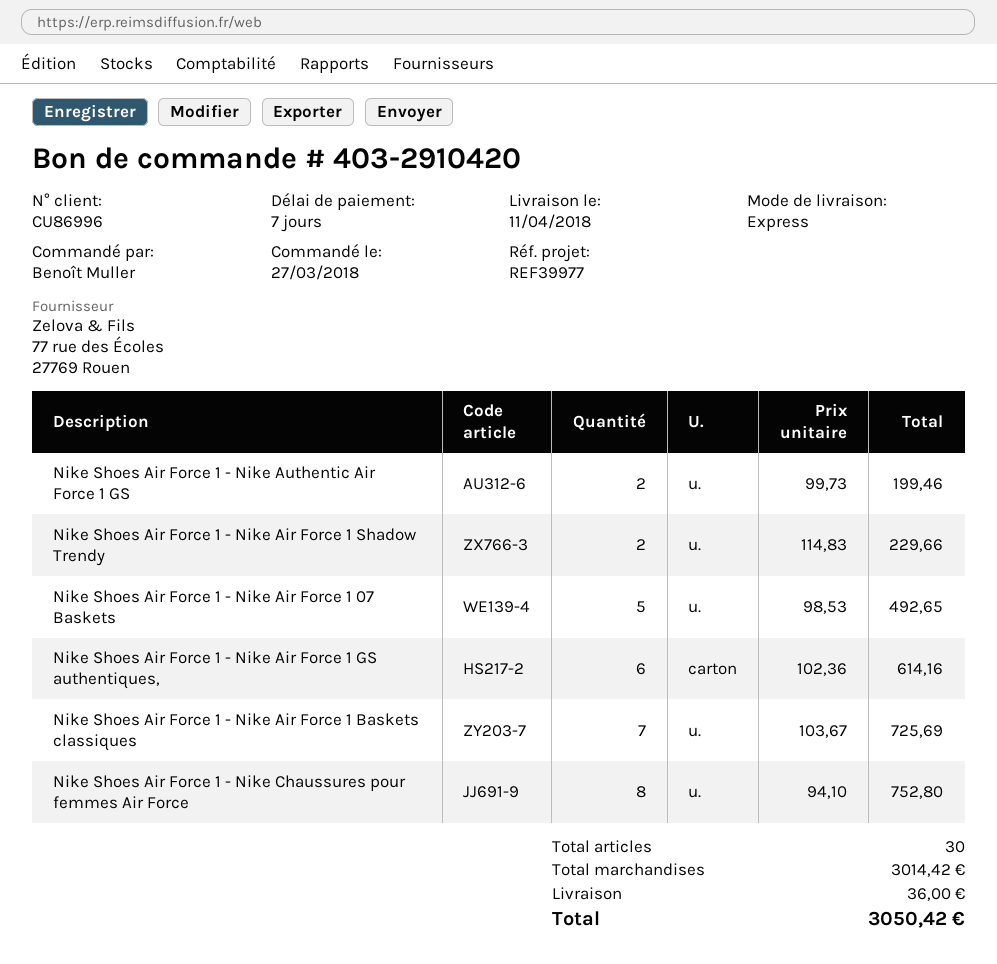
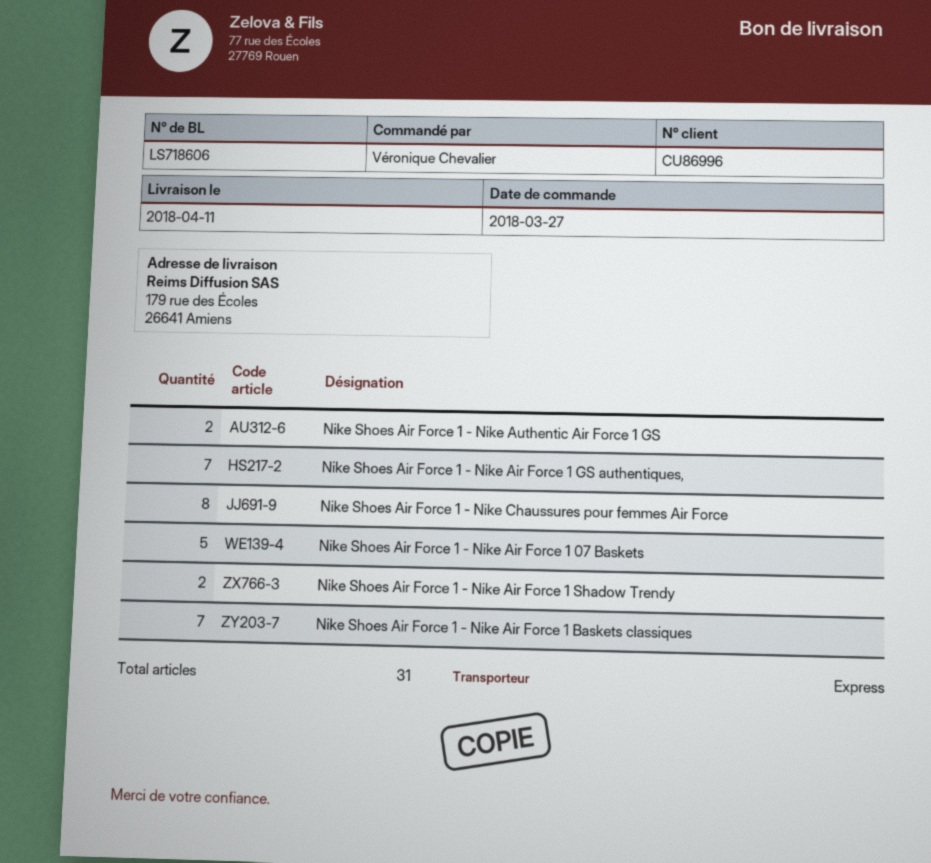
ordered by: Benoît Muller -> Véronique Chevalier
Nike Shoes Air Force 1 - Nike Air Force 1 GS authentiques,: 6 -> 7
total quantity: 30 -> 31

